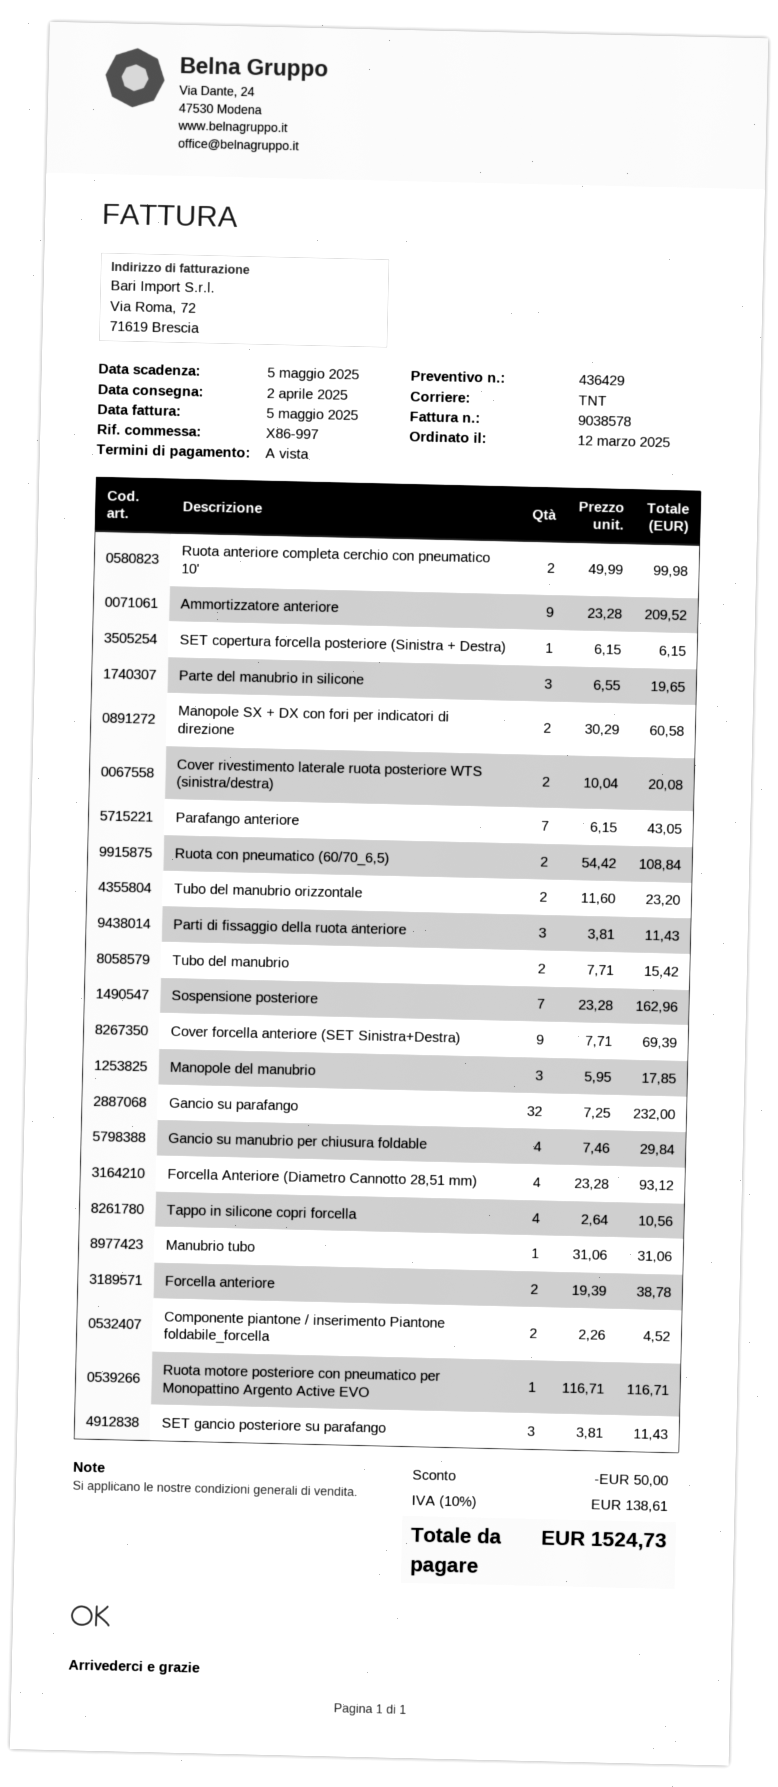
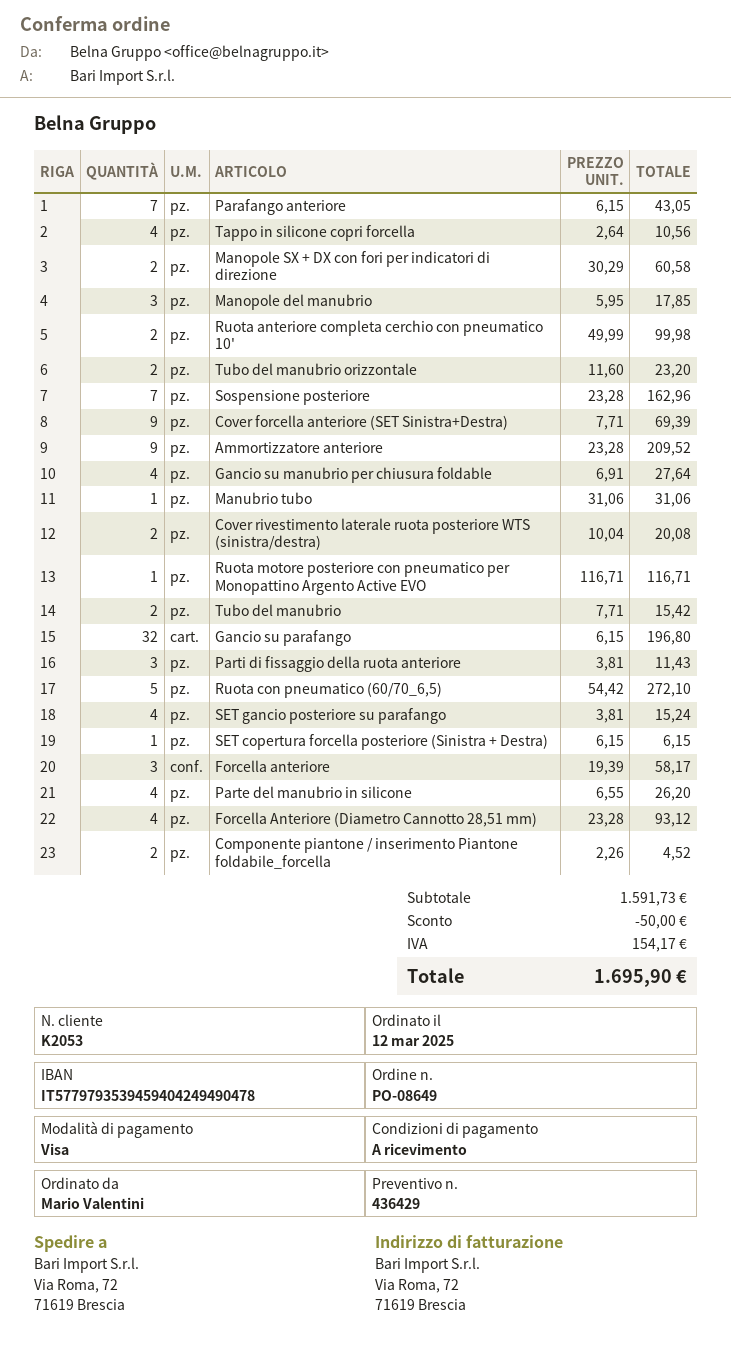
Parte del manubrio in silicone: 3 x 6.55 = 19.65 -> 4 x 6.55 = 26.20
Ruota con pneumatico (60/70_6,5): 2 x 54.42 = 108.84 -> 5 x 54.42 = 272.10
Gancio su parafango: 32 x 7.25 = 232.00 -> 32 x 6.15 = 196.80
Gancio su manubrio per chiusura foldable: 4 x 7.46 = 29.84 -> 4 x 6.91 = 27.64
Forcella anteriore: 2 x 19.39 = 38.78 -> 3 x 19.39 = 58.17
SET gancio posteriore su parafango: 3 x 3.81 = 11.43 -> 4 x 3.81 = 15.24
tax: 138.61 -> 154.17
total: 1524.73 -> 1695.90

